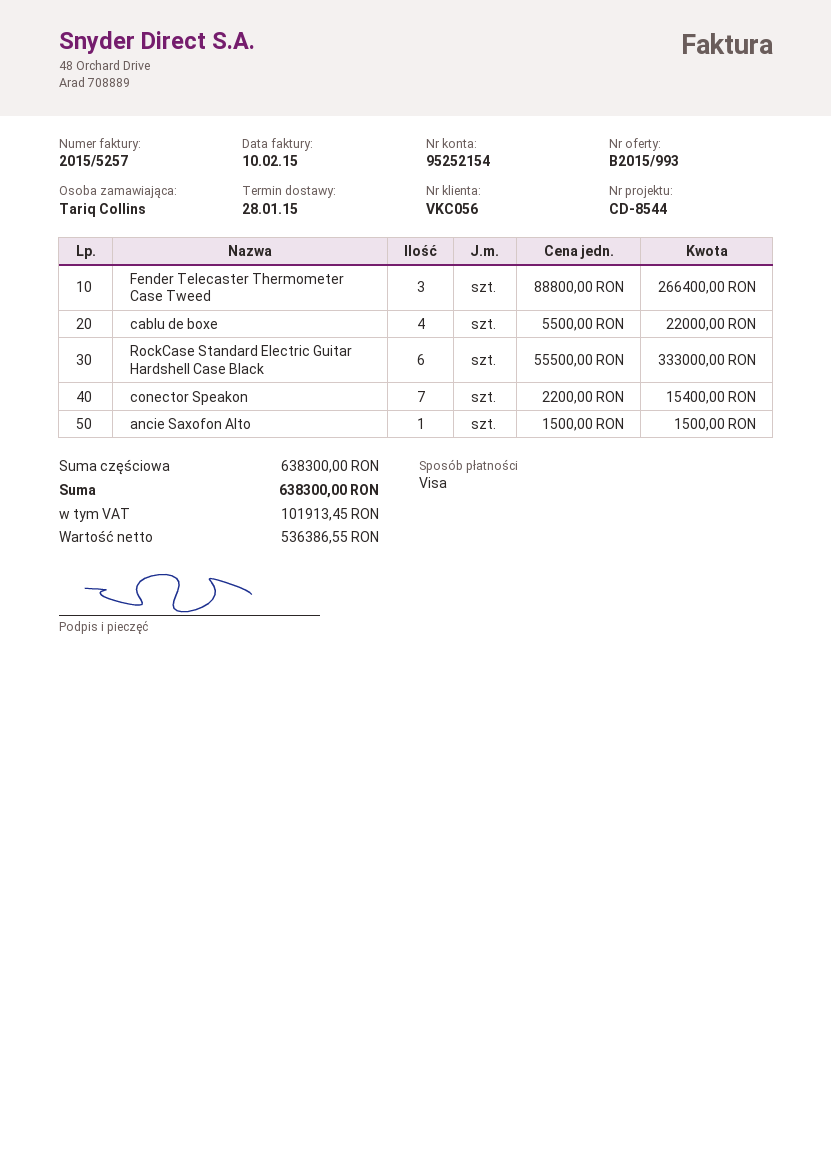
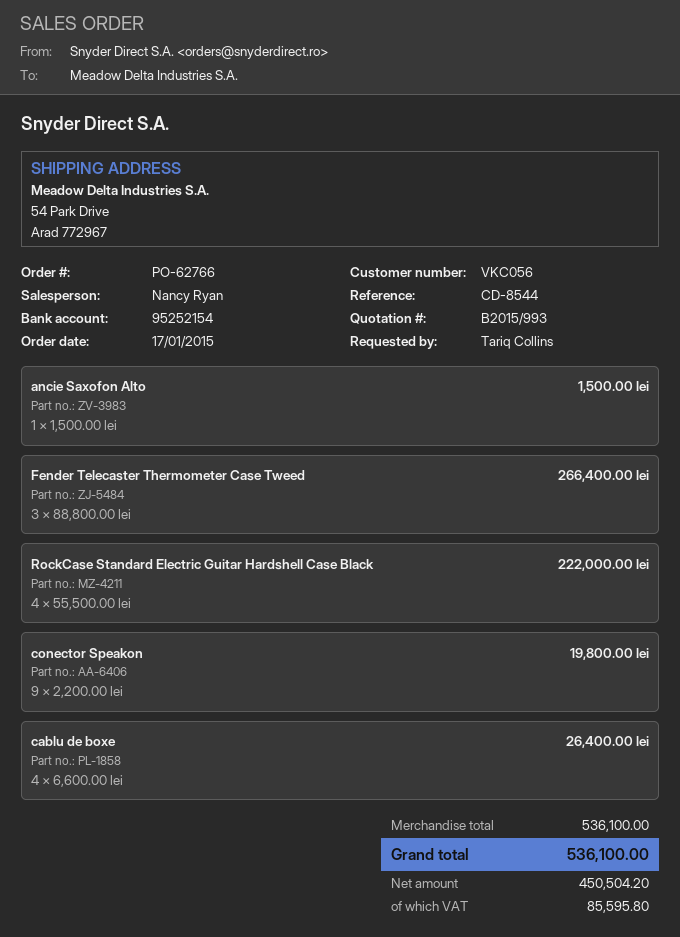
cablu de boxe: 4 x 5500.00 = 22000.00 -> 4 x 6600.00 = 26400.00
RockCase Standard Electric Guitar Hardshell Case Black: 6 x 55500.00 = 333000.00 -> 4 x 55500.00 = 222000.00
conector Speakon: 7 x 2200.00 = 15400.00 -> 9 x 2200.00 = 19800.00
subtotal: 638300.00 -> 536100.00
net: 536386.55 -> 450504.20
tax: 101913.45 -> 85595.80
total: 638300.00 -> 536100.00

